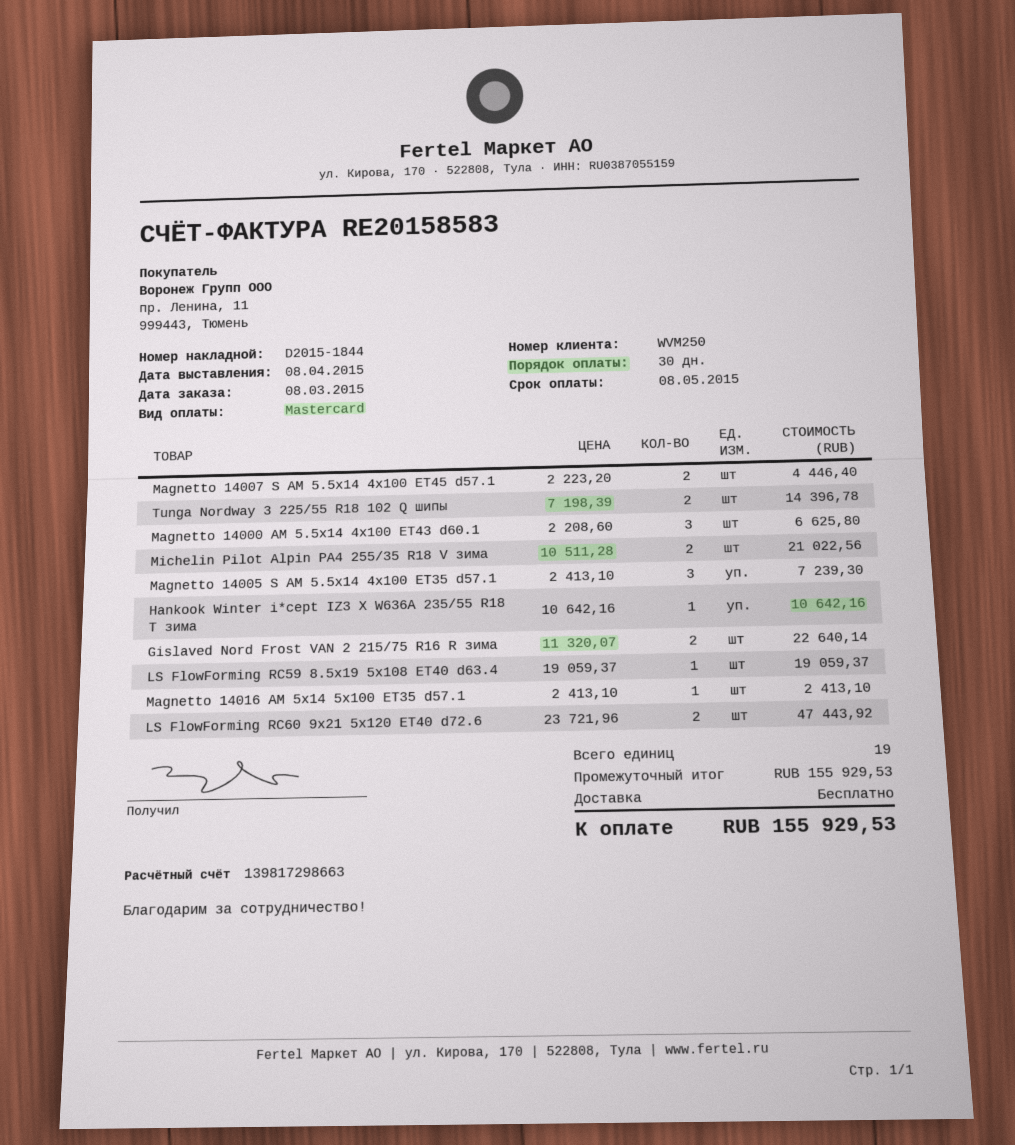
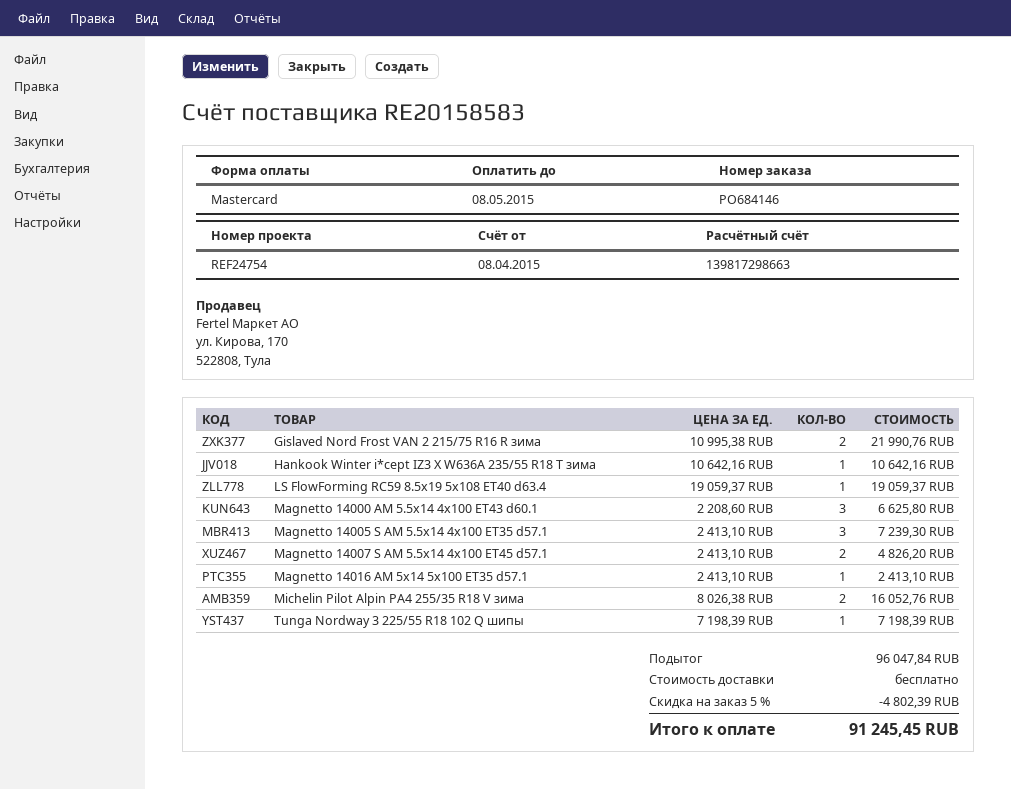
Magnetto 14007 S AM 5.5x14 4x100 ET45 d57.1: 2 x 2223.20 = 4446.40 -> 2 x 2413.10 = 4826.20
Tunga Nordway 3 225/55 R18 102 Q шипы: 2 x 7198.39 = 14396.78 -> 1 x 7198.39 = 7198.39
Michelin Pilot Alpin PA4 255/35 R18 V зима: 2 x 10511.28 = 21022.56 -> 2 x 8026.38 = 16052.76
Gislaved Nord Frost VAN 2 215/75 R16 R зима: 2 x 11320.07 = 22640.14 -> 2 x 10995.38 = 21990.76
LS FlowForming RC60 9x21 5x120 ET40 d72.6: 2 x 23721.96 = 47443.92 -> none
subtotal: 155929.53 -> 96047.84
discount: none -> 5% = 4802.39
total: 155929.53 -> 91245.45

